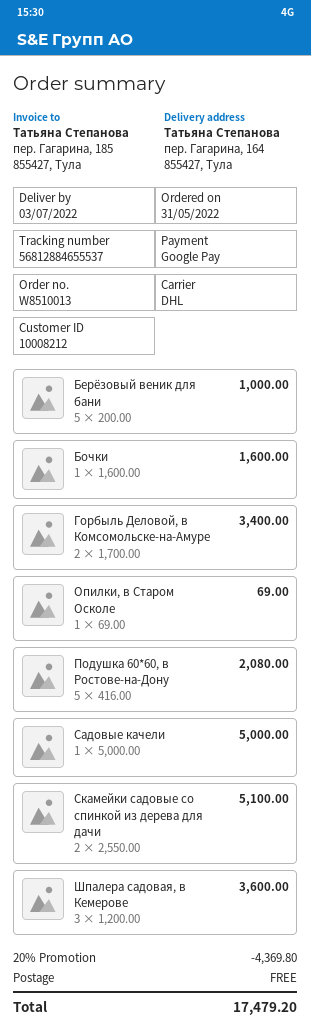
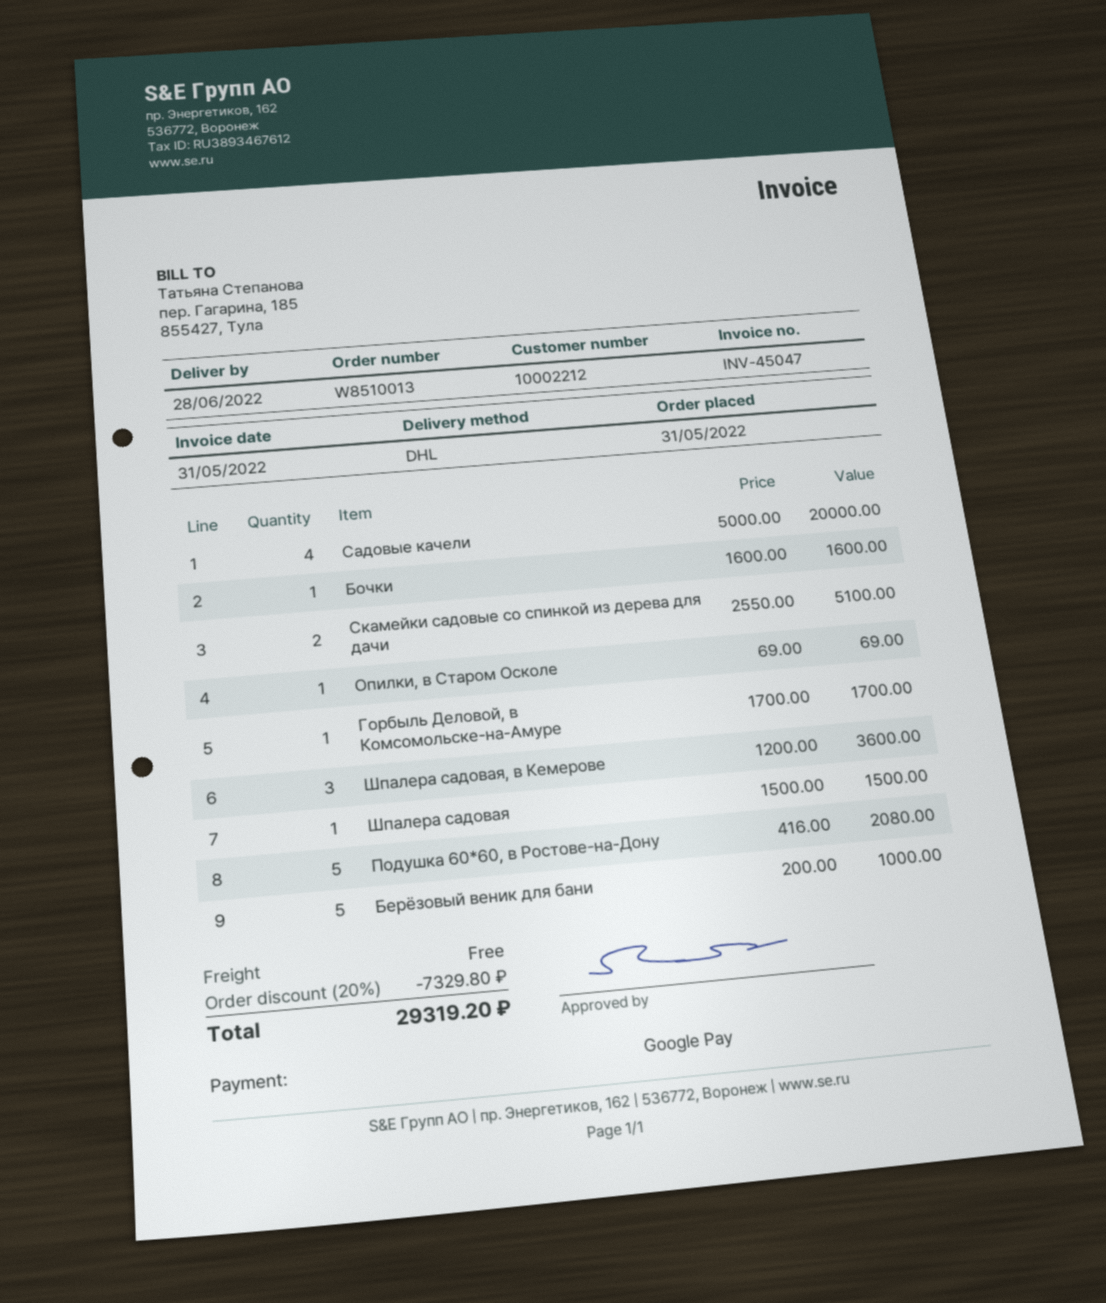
delivery date: 2022-07-03 -> 2022-06-28
customer number: 10008212 -> 10002212
Горбыль Деловой, в Комсомольске-на-Амуре: 2 x 1700.00 = 3400.00 -> 1 x 1700.00 = 1700.00
Садовые качели: 1 x 5000.00 = 5000.00 -> 4 x 5000.00 = 20000.00
Шпалера садовая: none -> 1 x 1500.00 = 1500.00
discount: 20% = 4369.80 -> 20% = 7329.80
total: 17479.20 -> 29319.20

